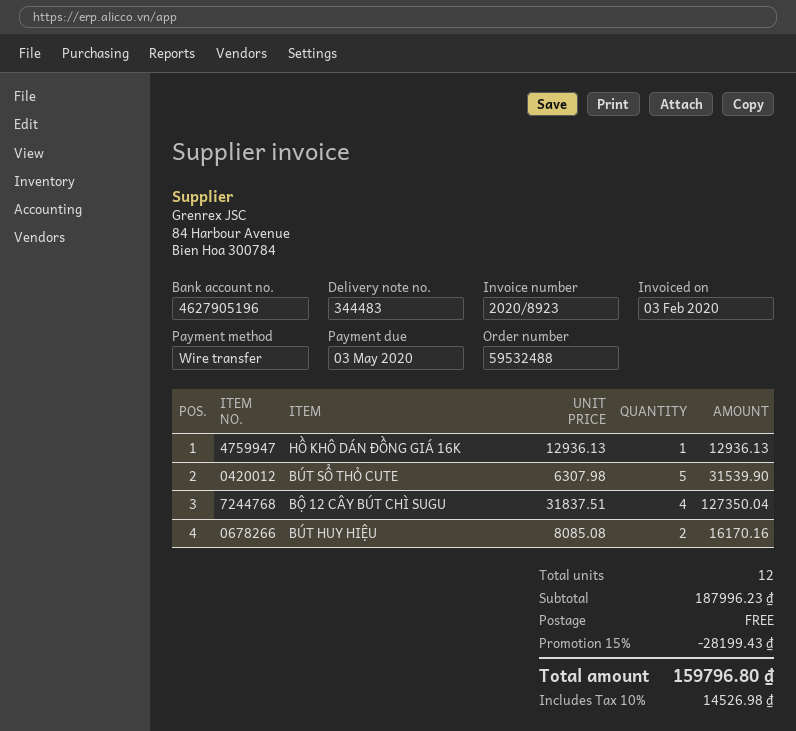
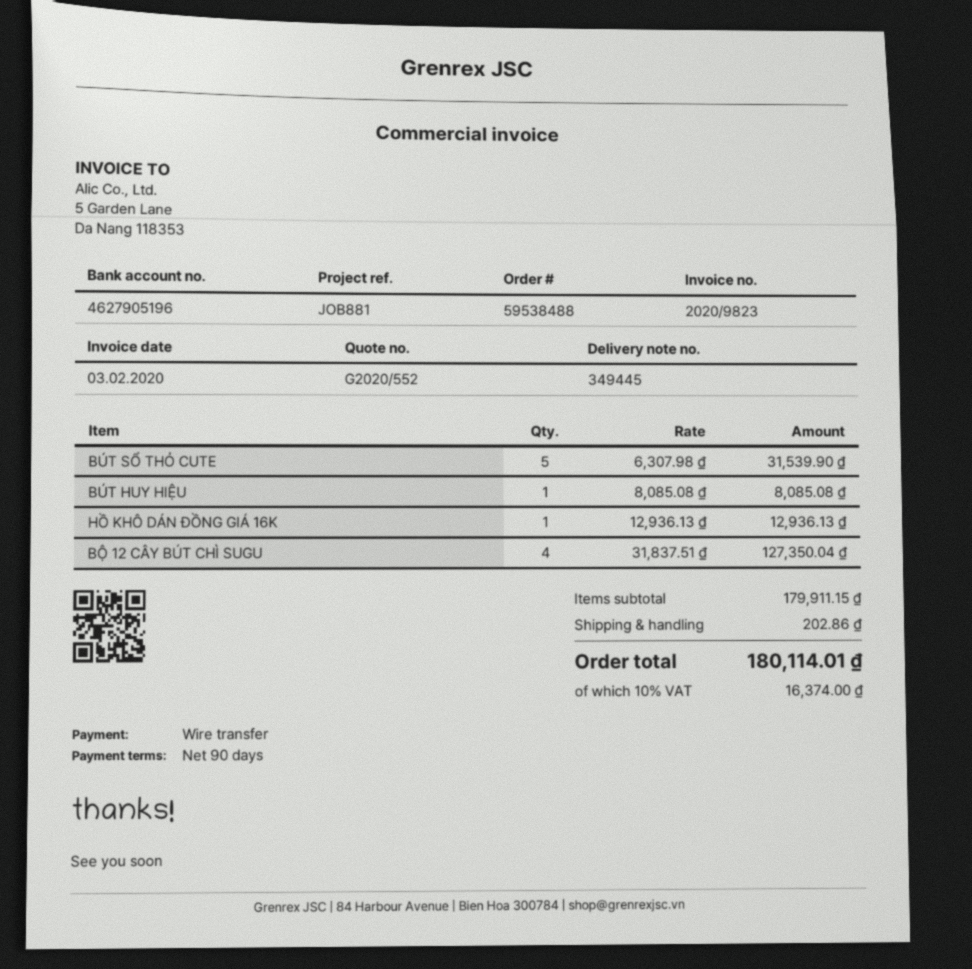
order number: 59532488 -> 59538488
delivery note number: 344483 -> 349445
invoice number: 2020/8923 -> 2020/9823
BÚT HUY HIỆU: 2 x 8085.08 = 16170.16 -> 1 x 8085.08 = 8085.08
subtotal: 187996.23 -> 179911.15
discount: 15% = 28199.43 -> none
shipping: 0.00 -> 202.86
tax: 10% = 14526.98 -> 10% = 16374.00
total: 159796.80 -> 180114.01

